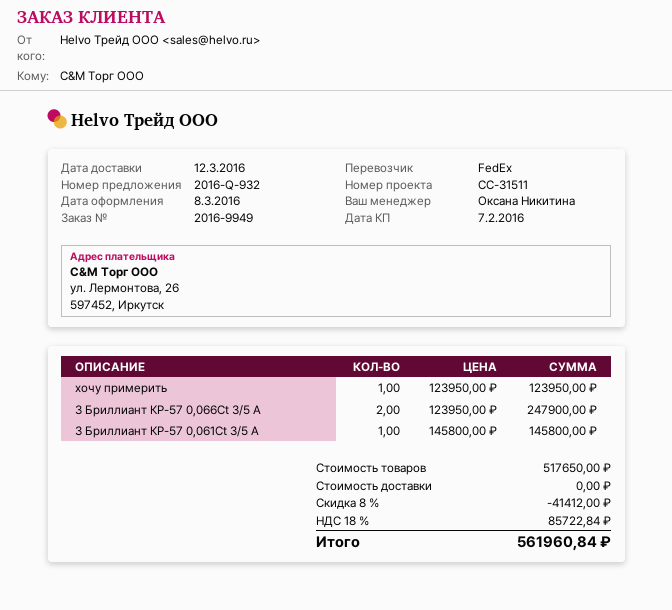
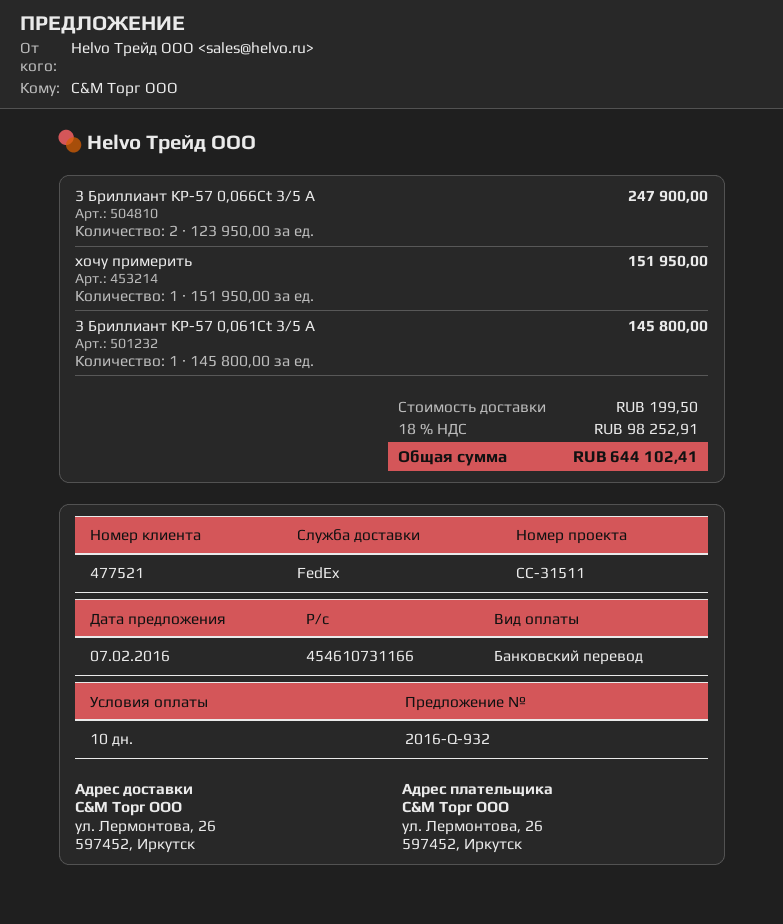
хочу примерить: 1 x 123950.00 = 123950.00 -> 1 x 151950.00 = 151950.00
discount: 8% = 41412.00 -> none
shipping: 0.00 -> 199.50
tax: 18% = 85722.84 -> 18% = 98252.91
total: 561960.84 -> 644102.41

